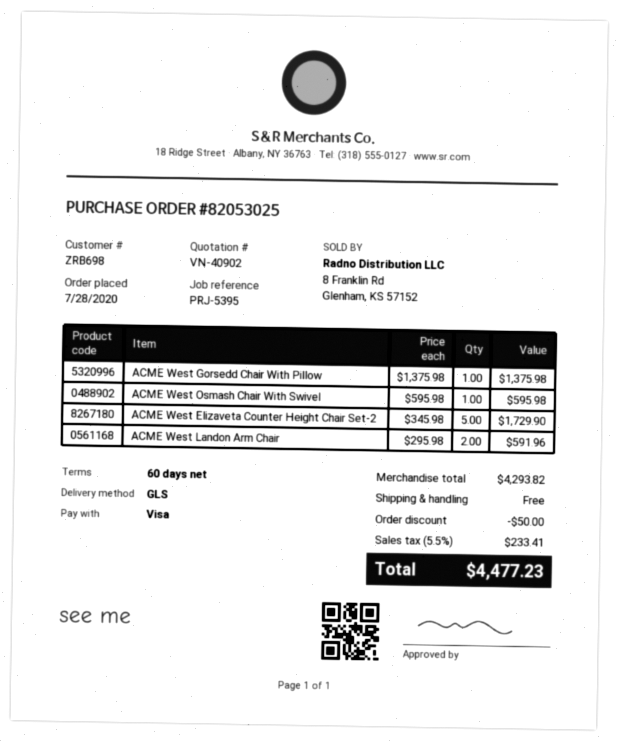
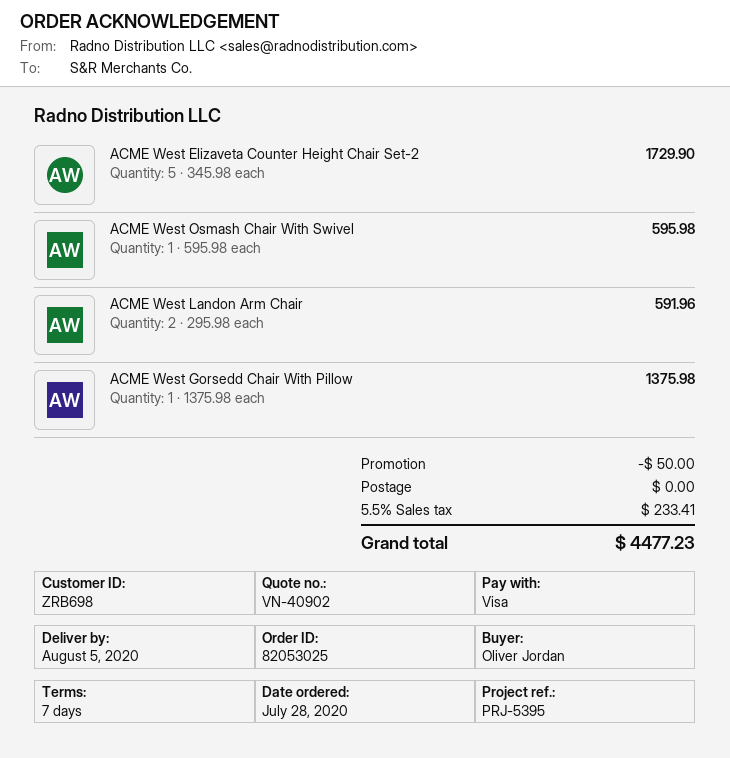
payment terms: 60 days -> 7 days

